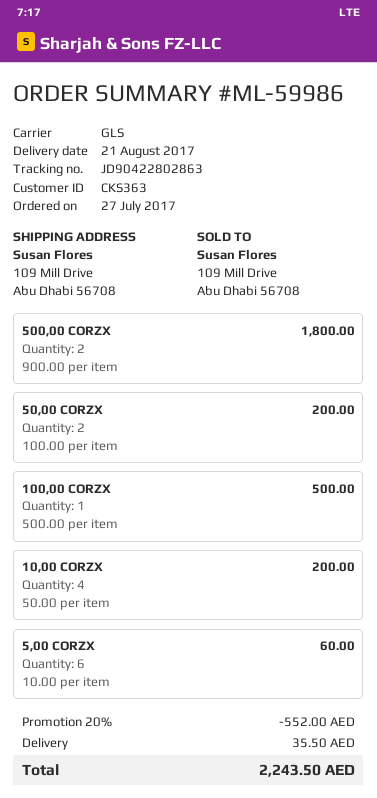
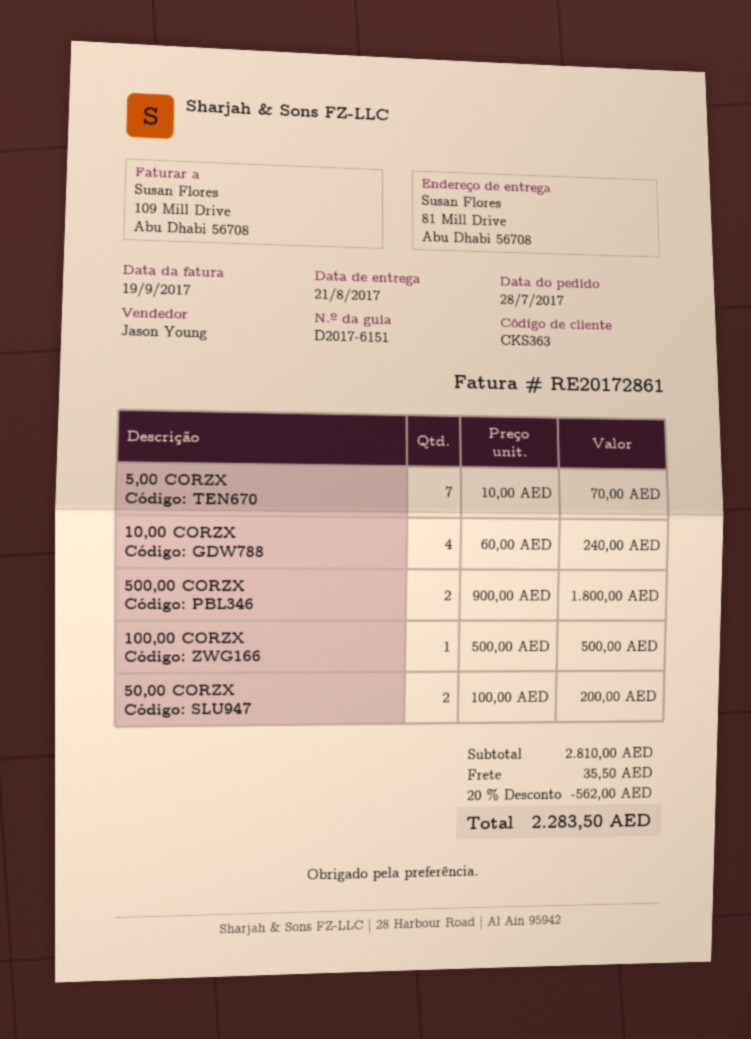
order date: 2017-07-27 -> 2017-07-28
ship to: 109 Mill Drive, Abu Dhabi 56708 -> 81 Mill Drive, Abu Dhabi 56708
10,00 CORZX: 4 x 50.00 = 200.00 -> 4 x 60.00 = 240.00
5,00 CORZX: 6 x 10.00 = 60.00 -> 7 x 10.00 = 70.00
discount: 20% = 552.00 -> 20% = 562.00
total: 2243.50 -> 2283.50

